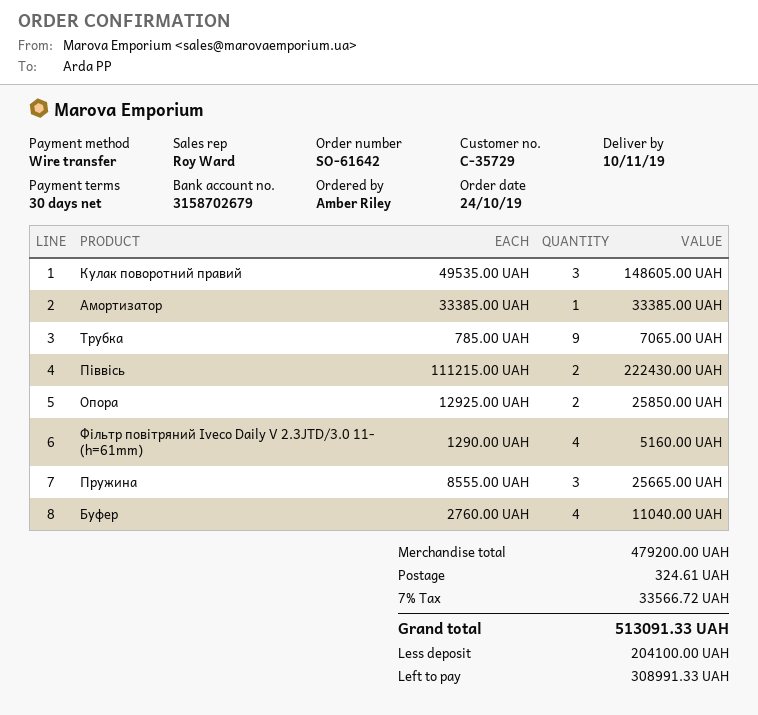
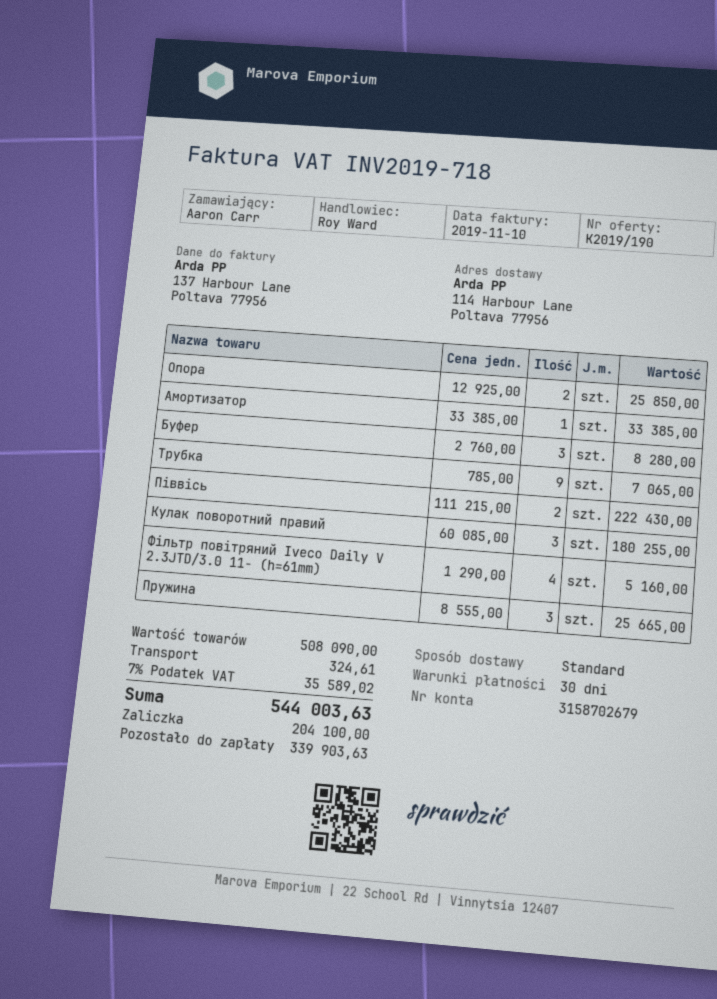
ordered by: Amber Riley -> Aaron Carr
Кулак поворотний правий: 3 x 49535.00 = 148605.00 -> 3 x 60085.00 = 180255.00
Буфер: 4 x 2760.00 = 11040.00 -> 3 x 2760.00 = 8280.00
subtotal: 479200.00 -> 508090.00
tax: 7% = 33566.72 -> 7% = 35589.02
total: 513091.33 -> 544003.63
balance: 308991.33 -> 339903.63

